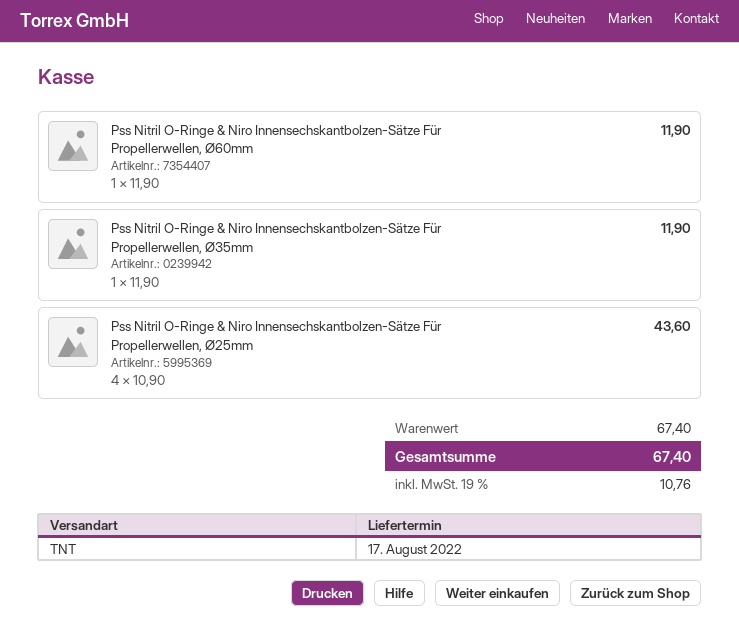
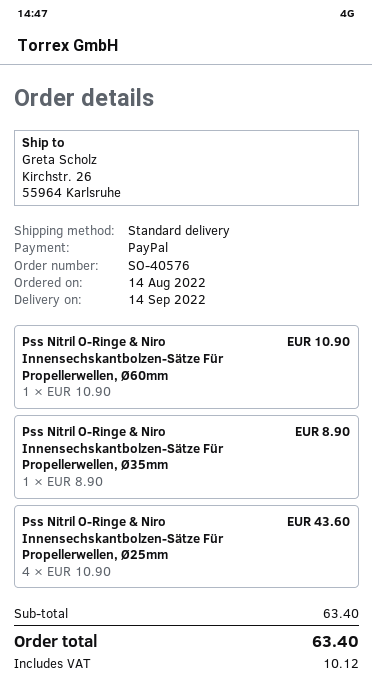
delivery date: 2022-08-17 -> 2022-09-14
shipping method: TNT -> standard
Pss Nitril O-Ringe & Niro Innensechskantbolzen-Sätze Für Propellerwellen, Ø60mm: 1 x 11.90 = 11.90 -> 1 x 10.90 = 10.90
Pss Nitril O-Ringe & Niro Innensechskantbolzen-Sätze Für Propellerwellen, Ø35mm: 1 x 11.90 = 11.90 -> 1 x 8.90 = 8.90
subtotal: 67.40 -> 63.40
tax: 10.76 -> 10.12
total: 67.40 -> 63.40

